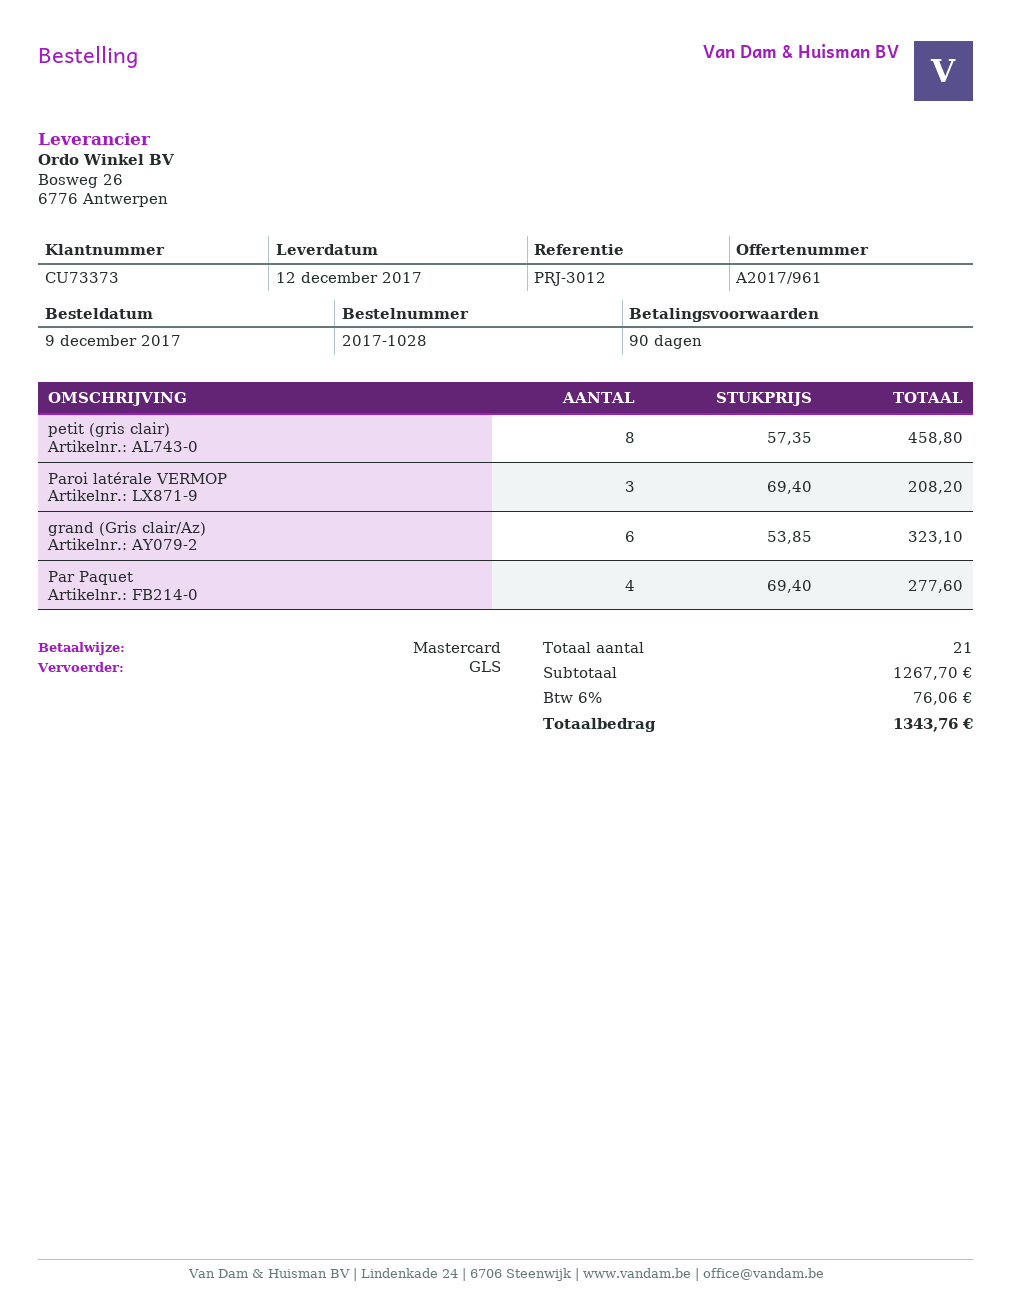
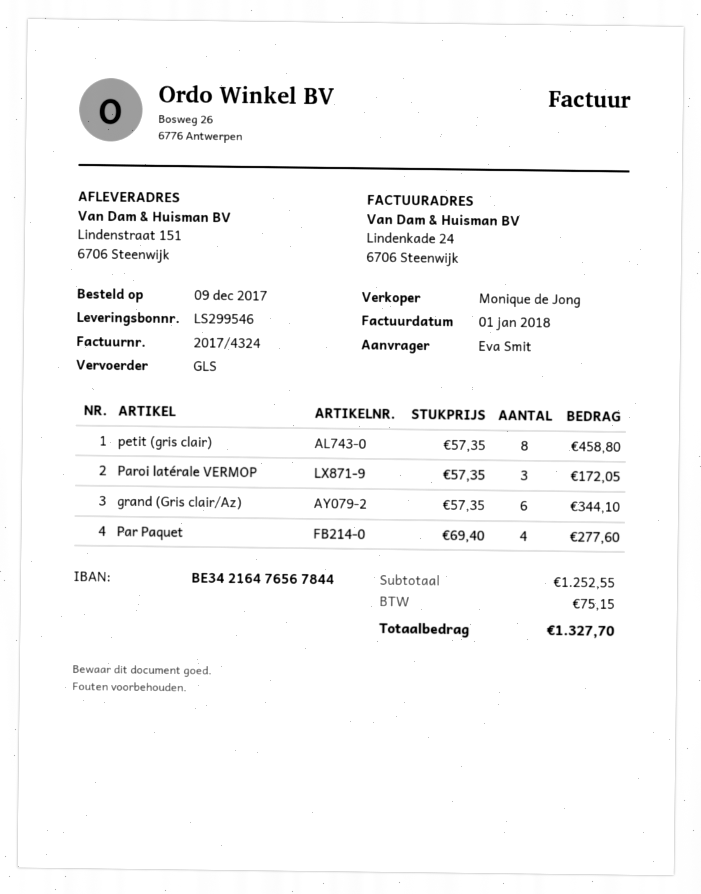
Paroi latérale VERMOP: 3 x 69.40 = 208.20 -> 3 x 57.35 = 172.05
grand (Gris clair/Az): 6 x 53.85 = 323.10 -> 6 x 57.35 = 344.10
subtotal: 1267.70 -> 1252.55
tax: 76.06 -> 75.15
total: 1343.76 -> 1327.70

